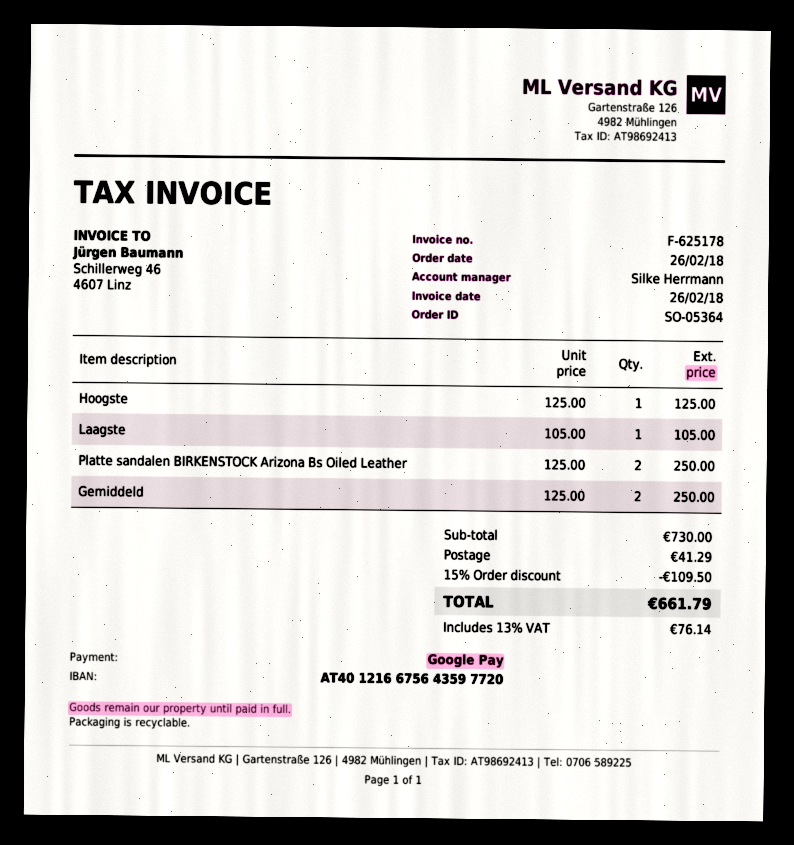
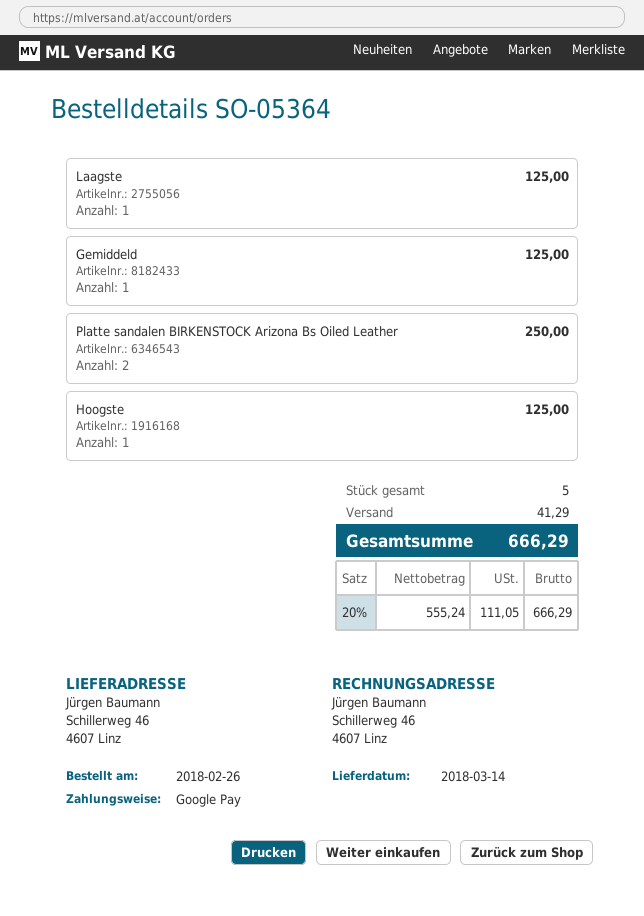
Laagste: 1 for 105.00 -> 1 for 125.00
Gemiddeld: 2 for 250.00 -> 1 for 125.00
discount: 15% = 109.50 -> none
tax: 13% = 76.14 -> 20% = 111.05
total: 661.79 -> 666.29

